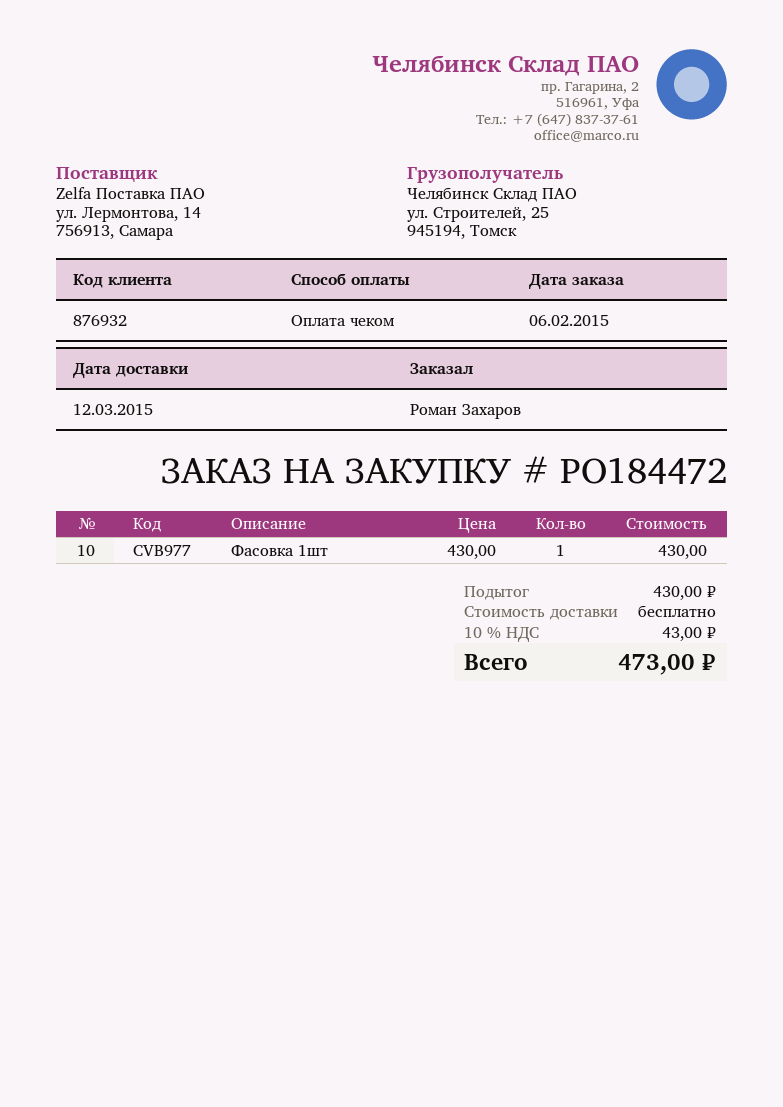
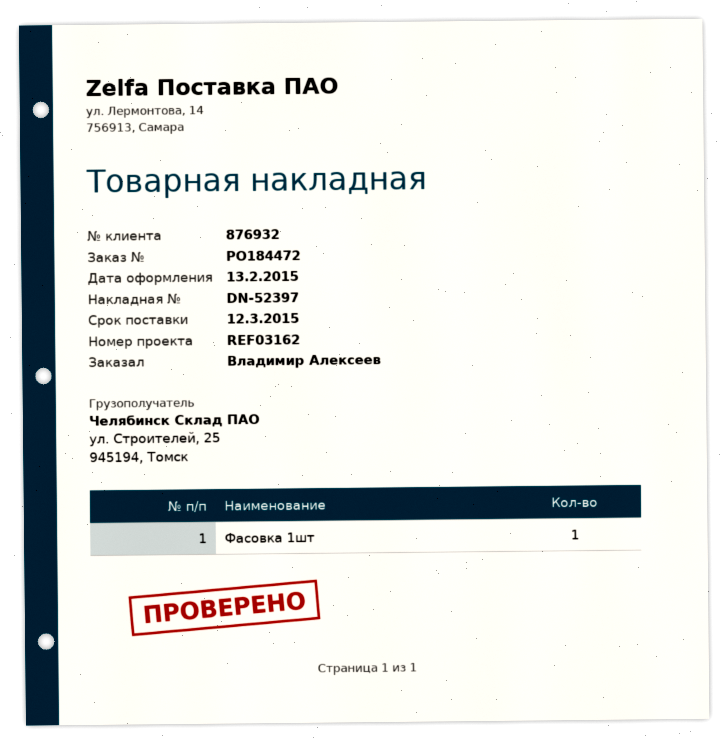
order date: 2015-02-06 -> 2015-02-13
ordered by: Роман Захаров -> Владимир Алексеев

